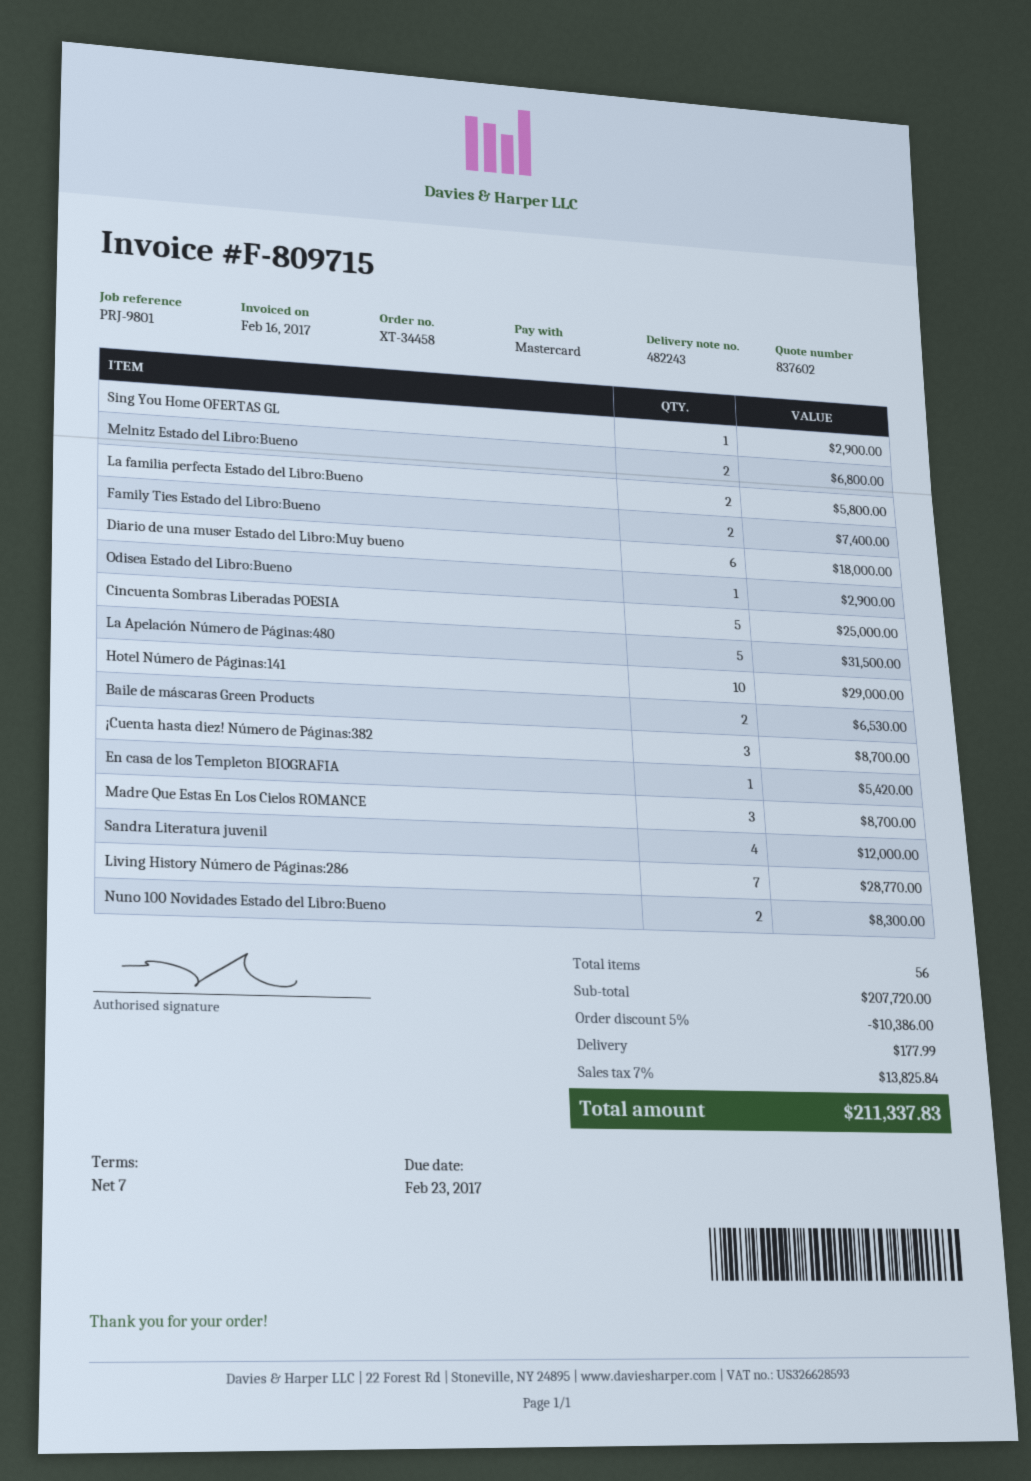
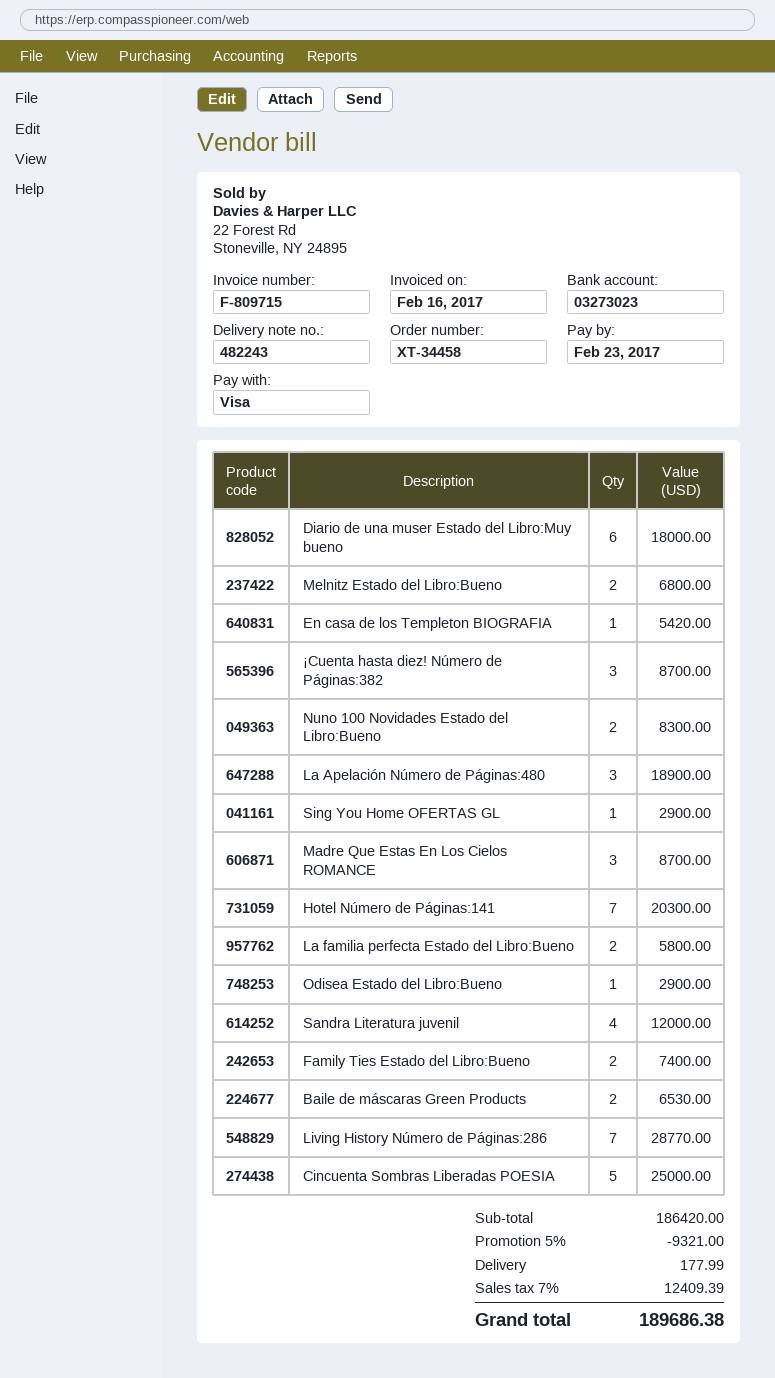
payment method: Mastercard -> Visa
La Apelación Número de Páginas:480: 5 for 31500.00 -> 3 for 18900.00
Hotel Número de Páginas:141: 10 for 29000.00 -> 7 for 20300.00
subtotal: 207720.00 -> 186420.00
discount: 5% = 10386.00 -> 5% = 9321.00
tax: 7% = 13825.84 -> 7% = 12409.39
total: 211337.83 -> 189686.38

